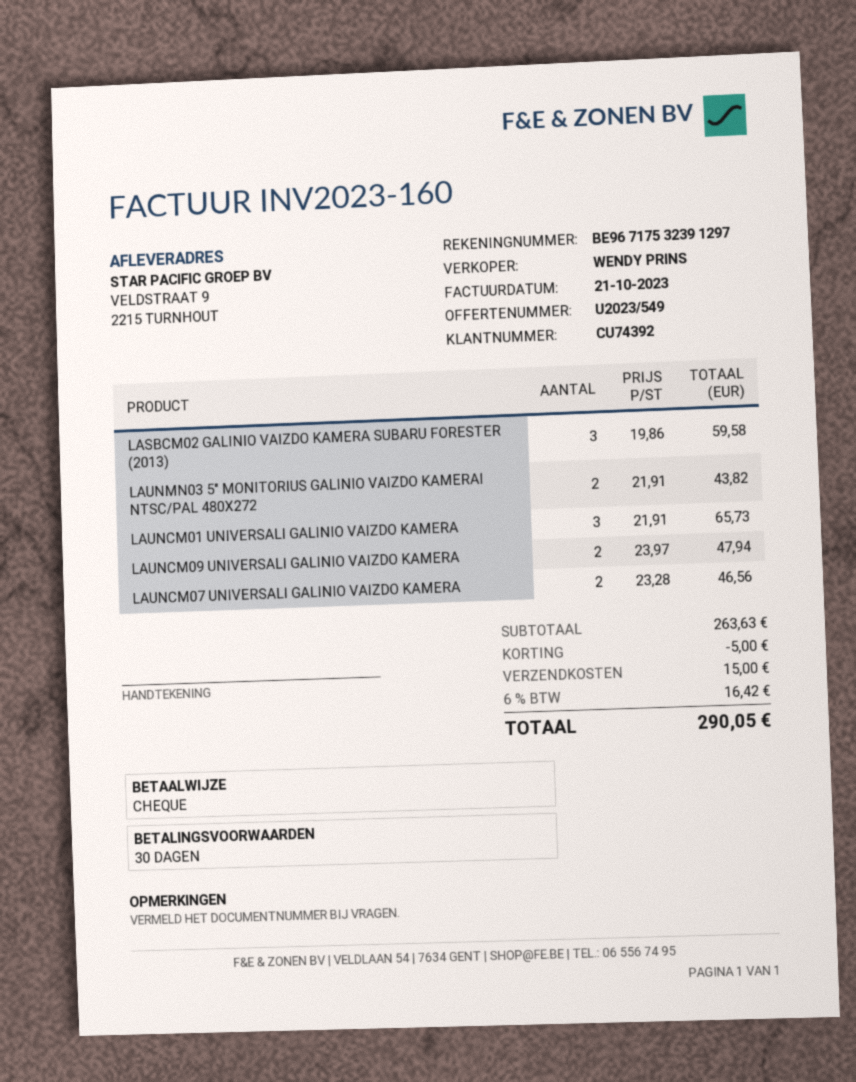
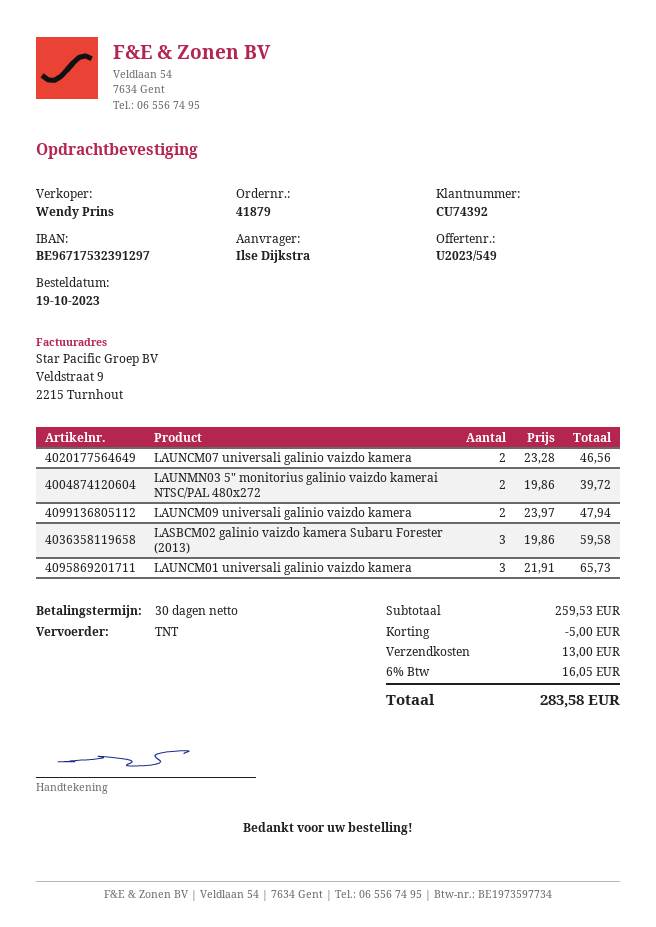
LAUNMN03 5" MONITORIUS GALINIO VAIZDO KAMERAI NTSC/PAL 480X272: 2 x 21.91 = 43.82 -> 2 x 19.86 = 39.72
subtotal: 263.63 -> 259.53
shipping: 15.00 -> 13.00
tax: 6% = 16.42 -> 6% = 16.05
total: 290.05 -> 283.58

